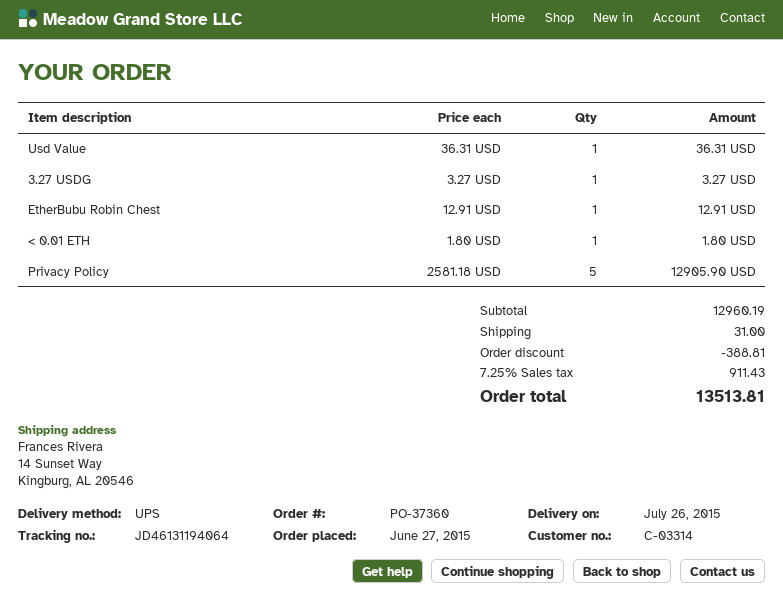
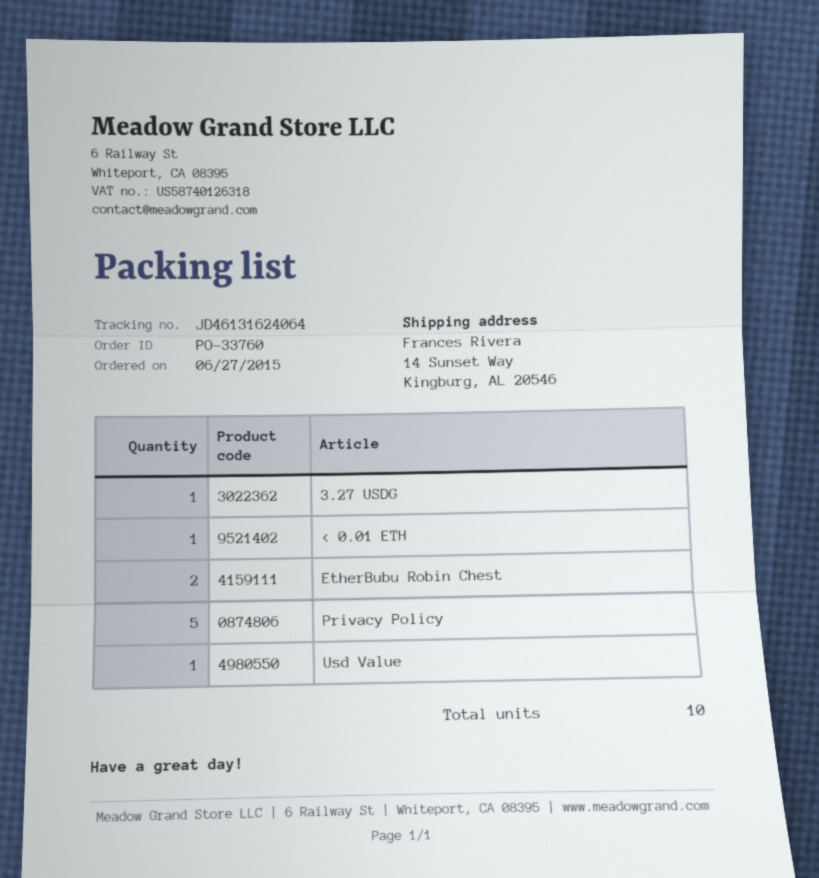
order number: PO-37360 -> PO-33760
tracking number: JD46131194064 -> JD46131624064
EtherBubu Robin Chest: 1 -> 2

